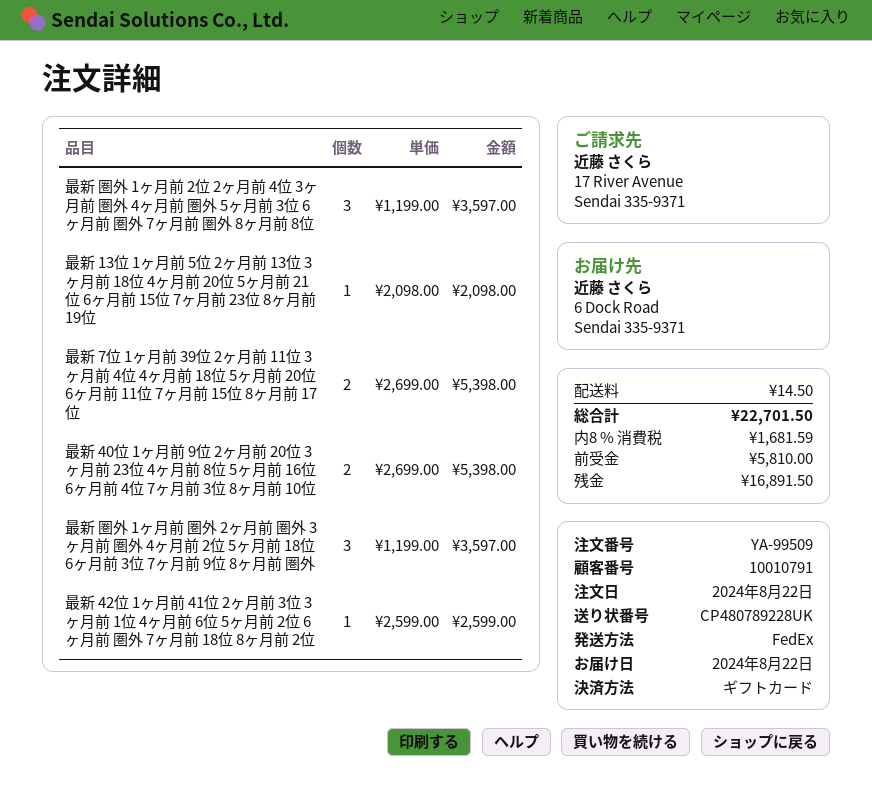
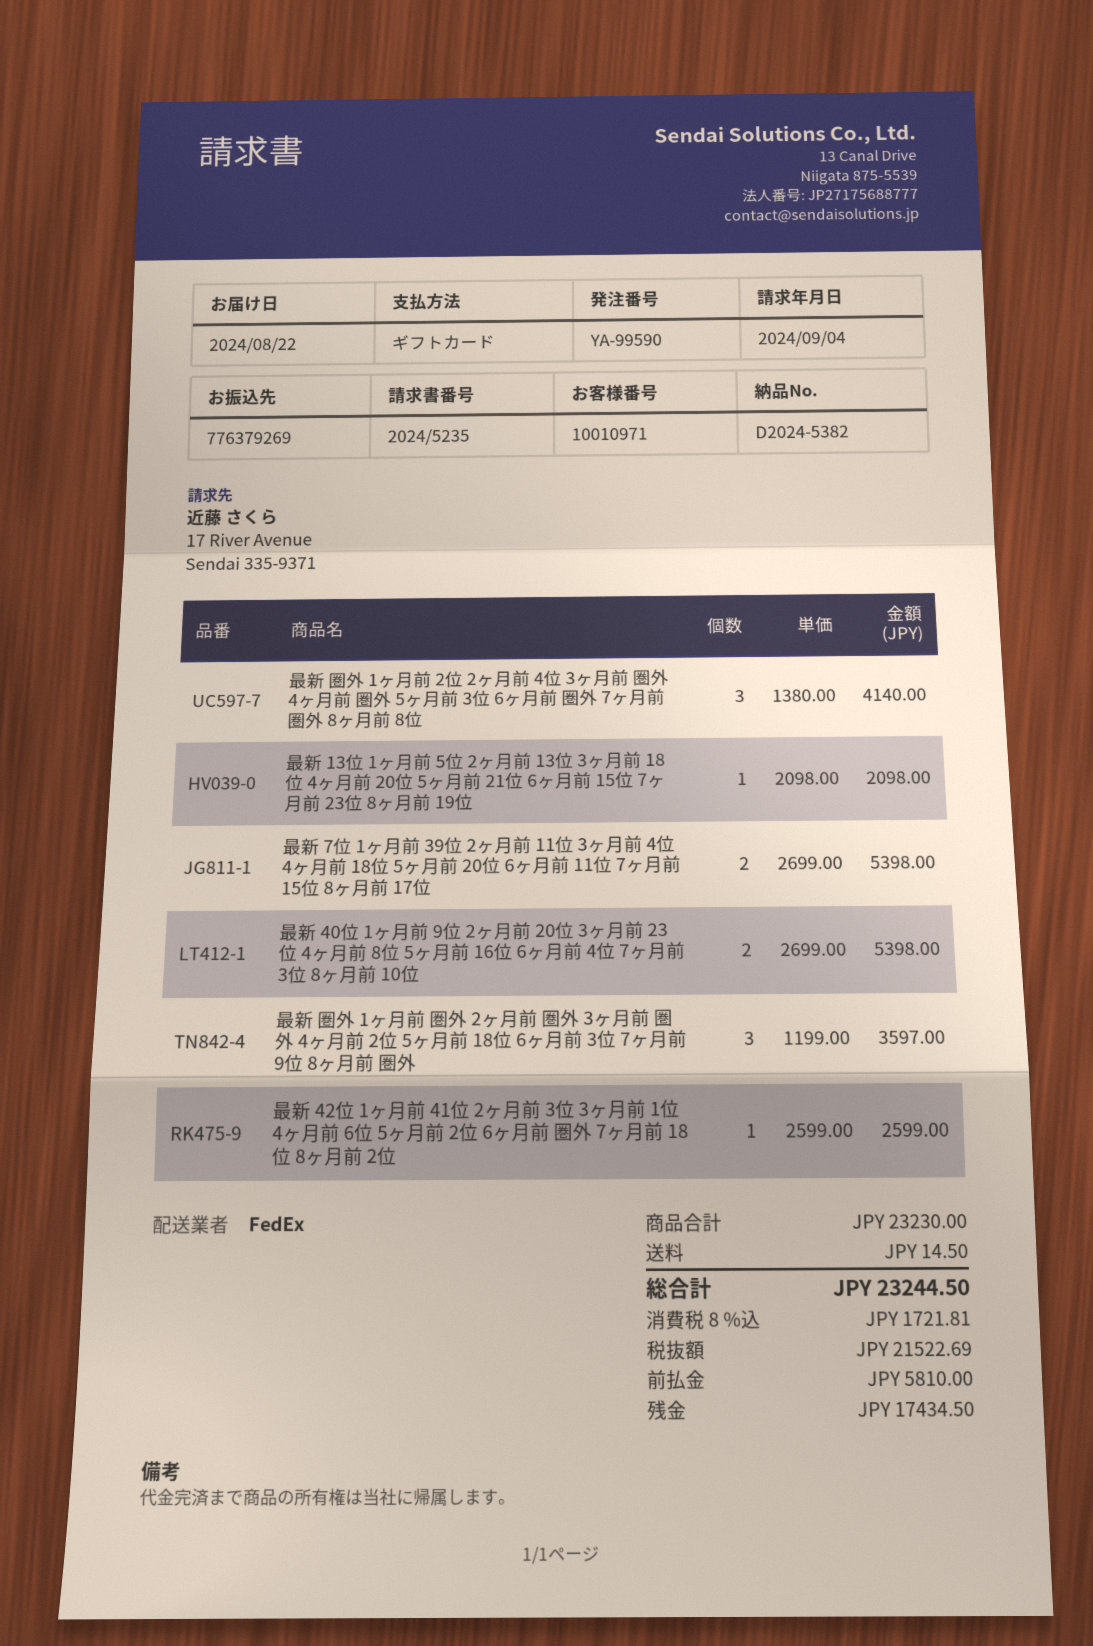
order number: YA-99509 -> YA-99590
customer number: 10010791 -> 10010971
最新 圏外 1ヶ月前 2位 2ヶ月前 4位 3ヶ月前 圏外 4ヶ月前 圏外 5ヶ月前 3位 6ヶ月前 圏外 7ヶ月前 圏外 8ヶ月前 8位: 3 x 1199.00 = 3597.00 -> 3 x 1380.00 = 4140.00
tax: 8% = 1681.59 -> 8% = 1721.81
total: 22701.50 -> 23244.50
balance: 16891.50 -> 17434.50

